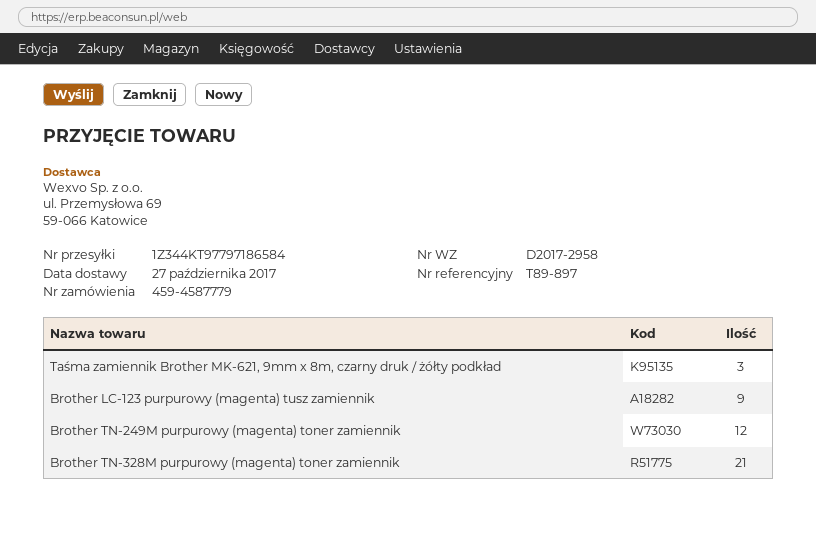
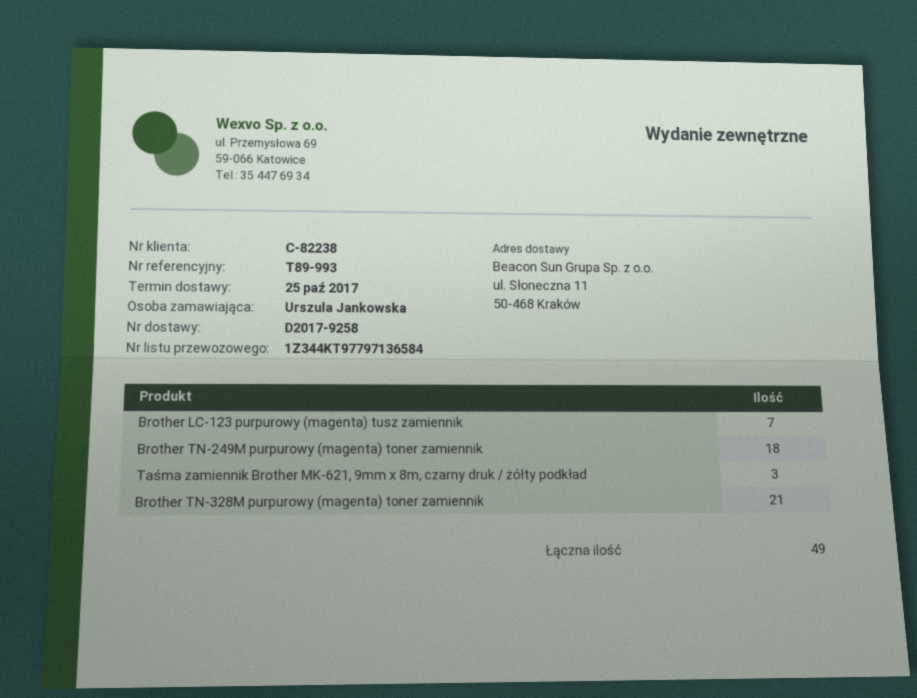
delivery note number: D2017-2958 -> D2017-9258
delivery date: 2017-10-27 -> 2017-10-25
reference: T89-897 -> T89-993
tracking number: 1Z344KT97797186584 -> 1Z344KT97797136584
Brother LC-123 purpurowy (magenta) tusz zamiennik: 9 -> 7
Brother TN-249M purpurowy (magenta) toner zamiennik: 12 -> 18

